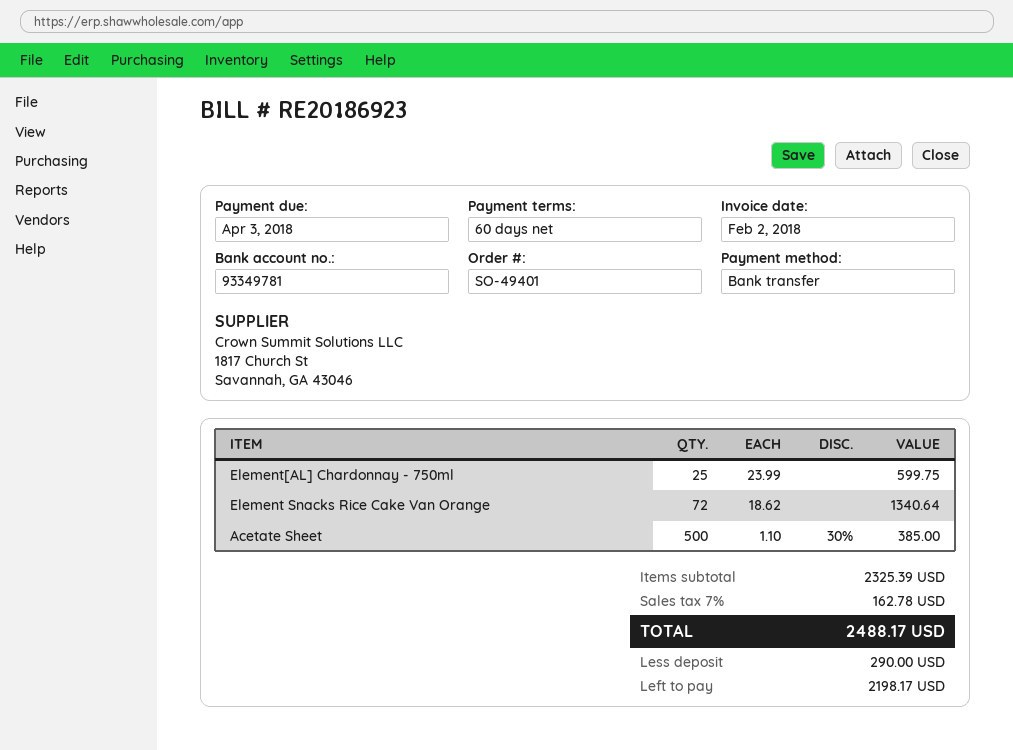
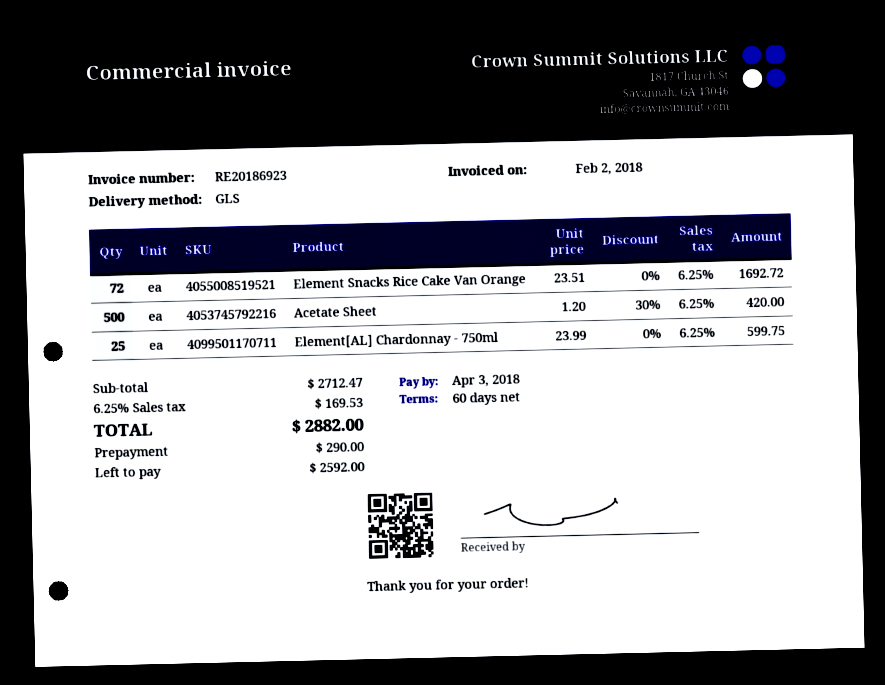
Element Snacks Rice Cake Van Orange: 72 x 18.62 = 1340.64 -> 72 x 23.51 = 1692.72
Acetate Sheet: 500 x 1.10 - 30% = 385.00 -> 500 x 1.20 - 30% = 420.00
subtotal: 2325.39 -> 2712.47
tax: 7% = 162.78 -> 6.25% = 169.53
total: 2488.17 -> 2882.00
balance: 2198.17 -> 2592.00

